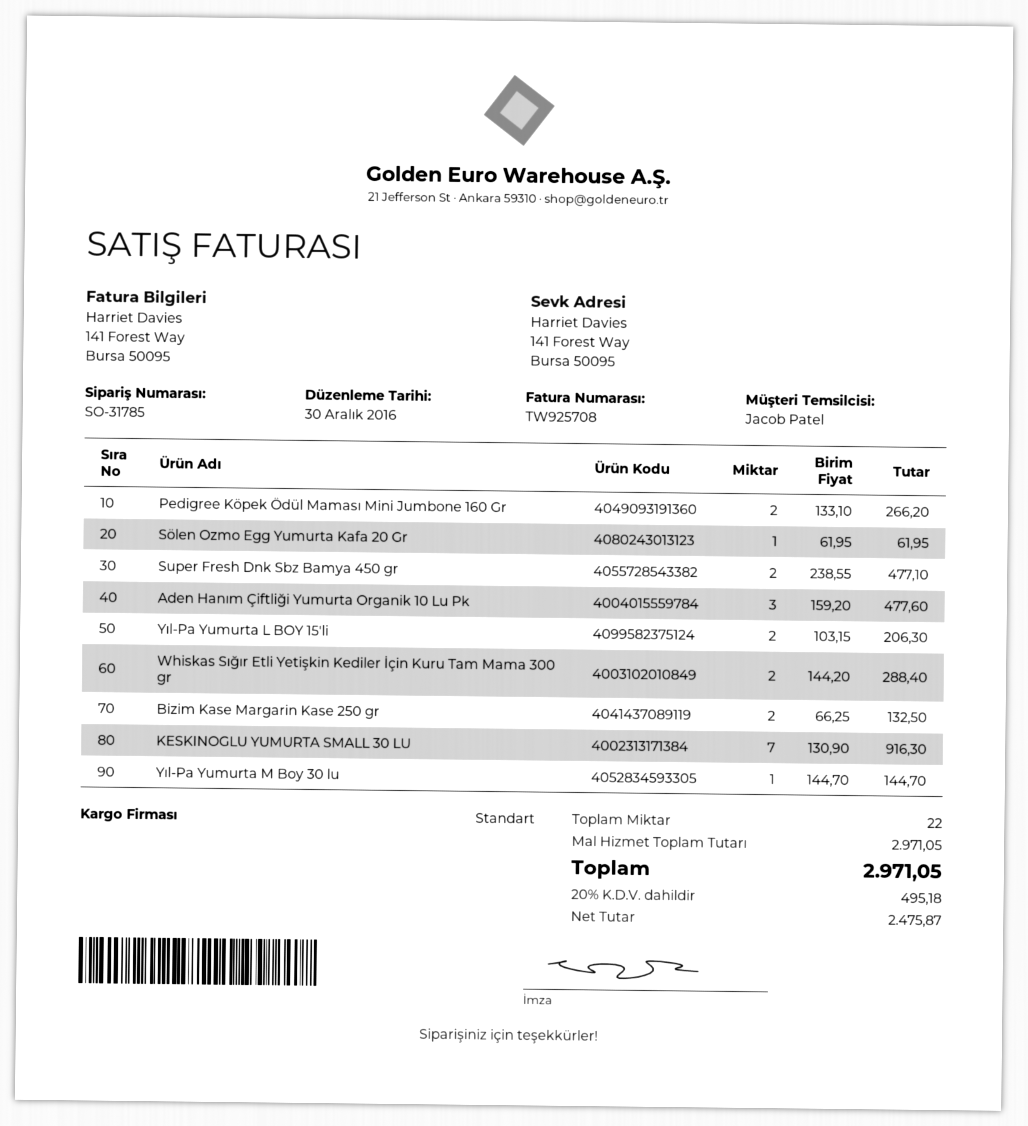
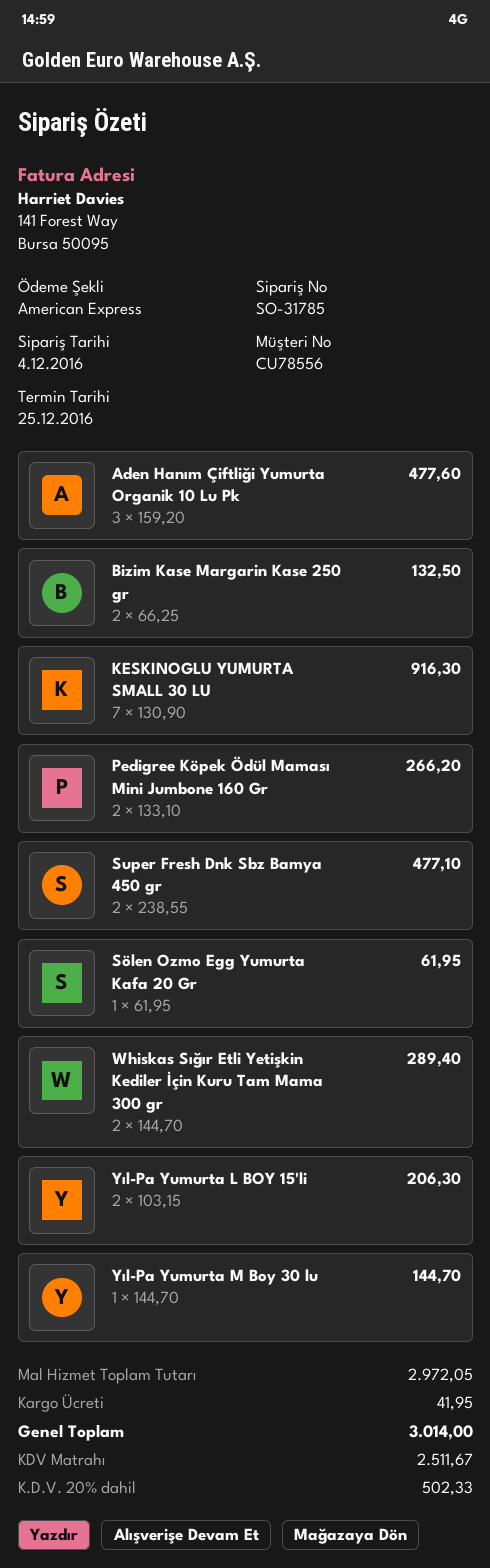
Whiskas Sığır Etli Yetişkin Kediler İçin Kuru Tam Mama 300 gr: 2 x 144.20 = 288.40 -> 2 x 144.70 = 289.40
subtotal: 2971.05 -> 2972.05
shipping: none -> 41.95
net: 2475.87 -> 2511.67
tax: 20% = 495.18 -> 20% = 502.33
total: 2971.05 -> 3014.00

